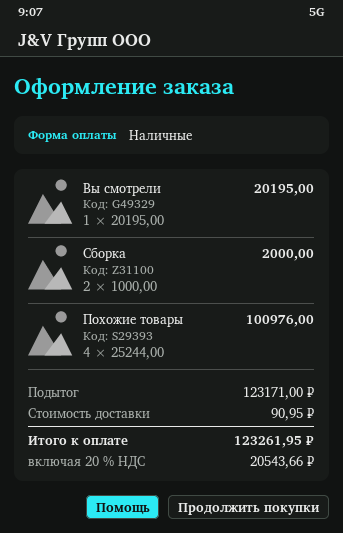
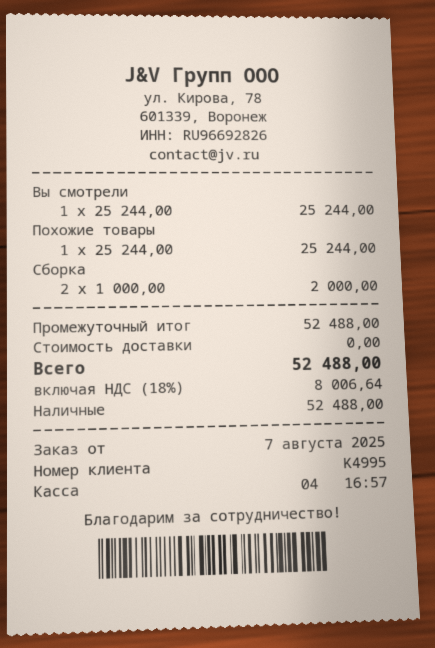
Вы смотрели: 1 x 20195.00 = 20195.00 -> 1 x 25244.00 = 25244.00
Похожие товары: 4 x 25244.00 = 100976.00 -> 1 x 25244.00 = 25244.00
subtotal: 123171.00 -> 52488.00
shipping: 90.95 -> 0.00
tax: 20% = 20543.66 -> 18% = 8006.64
total: 123261.95 -> 52488.00

